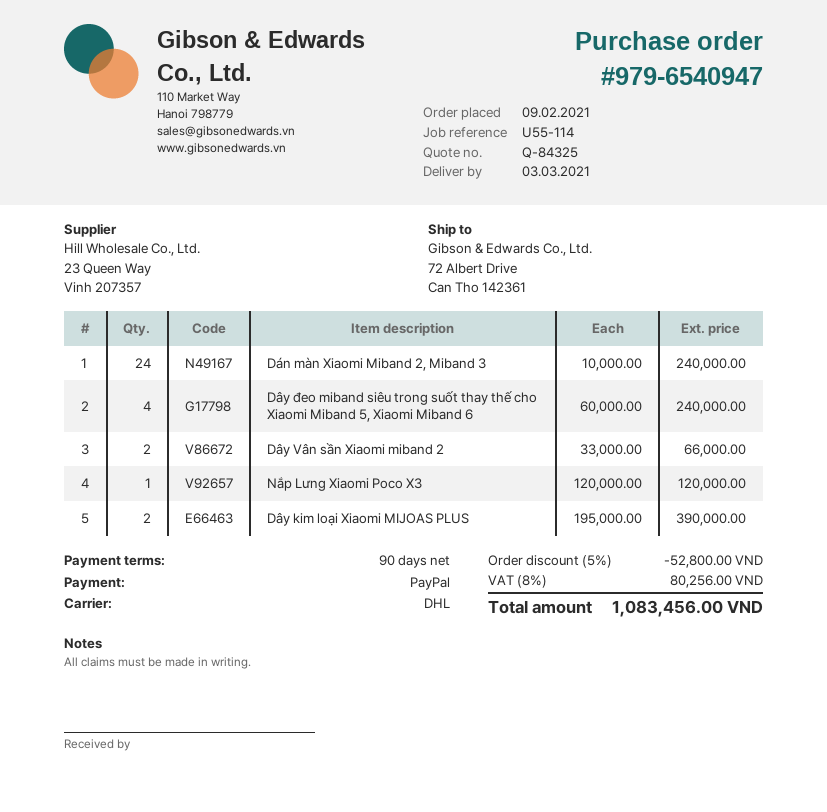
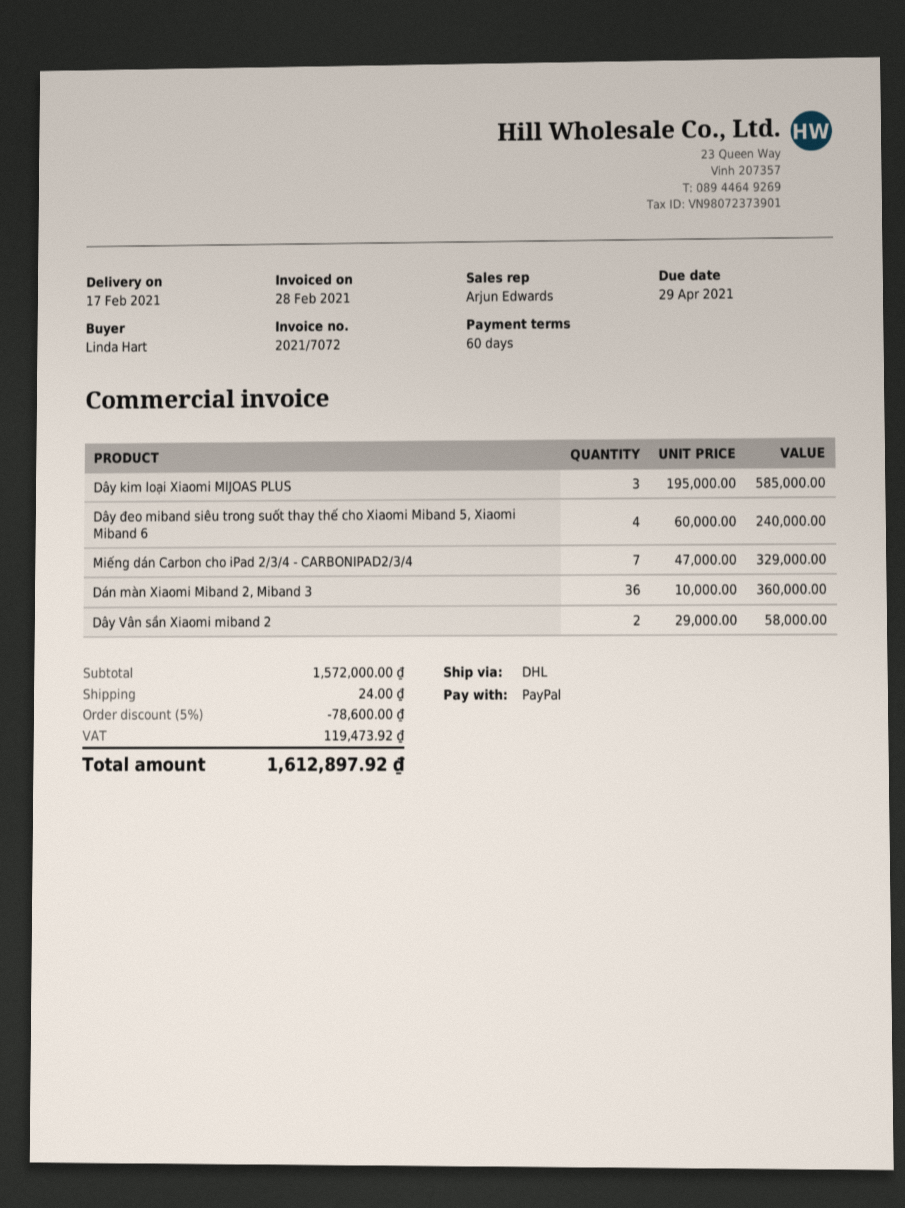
delivery date: 2021-03-03 -> 2021-02-17
payment terms: 90 days -> 60 days
Dán màn Xiaomi Miband 2, Miband 3: 24 x 10000.00 = 240000.00 -> 36 x 10000.00 = 360000.00
Dây Vân sần Xiaomi miband 2: 2 x 33000.00 = 66000.00 -> 2 x 29000.00 = 58000.00
Nắp Lưng Xiaomi Poco X3: 1 x 120000.00 = 120000.00 -> none
Dây kim loại Xiaomi MIJOAS PLUS: 2 x 195000.00 = 390000.00 -> 3 x 195000.00 = 585000.00
Miếng dán Carbon cho iPad 2/3/4 - CARBONIPAD2/3/4: none -> 7 x 47000.00 = 329000.00
discount: 5% = 52800.00 -> 5% = 78600.00
shipping: none -> 24.00
tax: 80256.00 -> 119473.92
total: 1083456.00 -> 1612897.92

